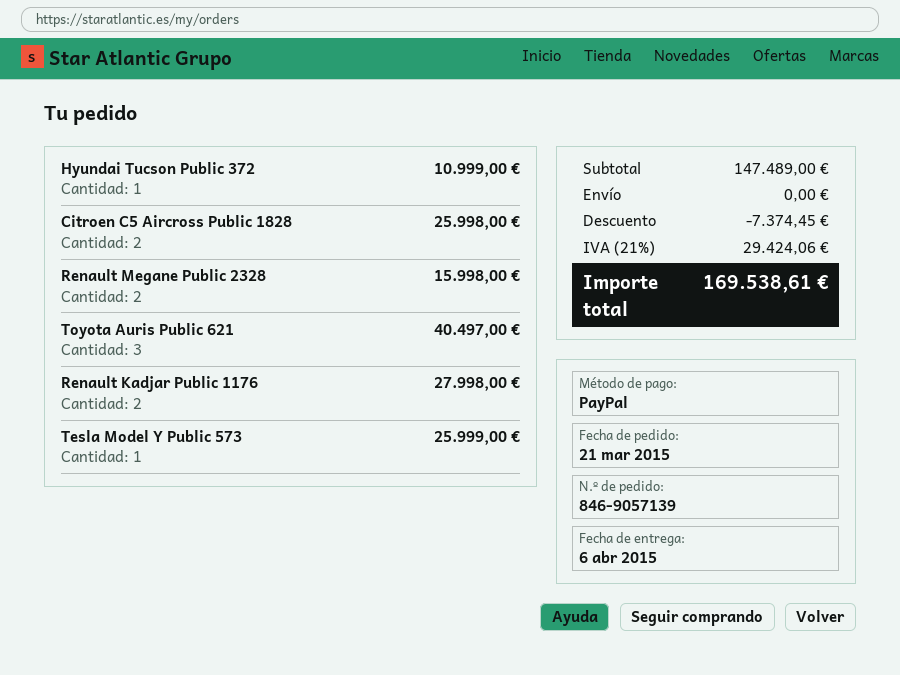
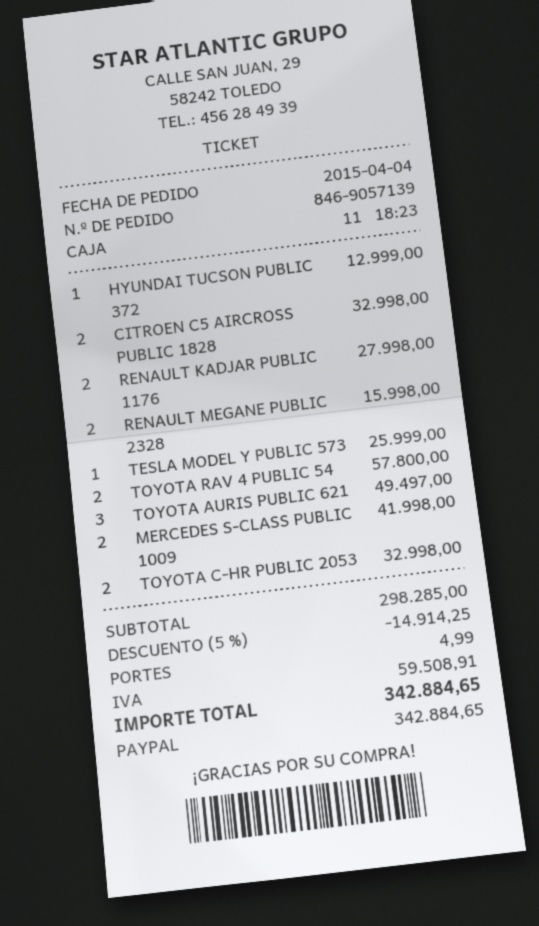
order date: 2015-03-21 -> 2015-04-04
Hyundai Tucson Public 372: 1 for 10999.00 -> 1 for 12999.00
Citroen C5 Aircross Public 1828: 2 for 25998.00 -> 2 for 32998.00
Toyota Auris Public 621: 3 for 40497.00 -> 3 for 49497.00
TOYOTA RAV 4 PUBLIC 54: none -> 2 for 57800.00
MERCEDES S-CLASS PUBLIC 1009: none -> 2 for 41998.00
TOYOTA C-HR PUBLIC 2053: none -> 2 for 32998.00
subtotal: 147489.00 -> 298285.00
discount: 7374.45 -> 14914.25
shipping: 0.00 -> 4.99
tax: 29424.06 -> 59508.91
total: 169538.61 -> 342884.65

